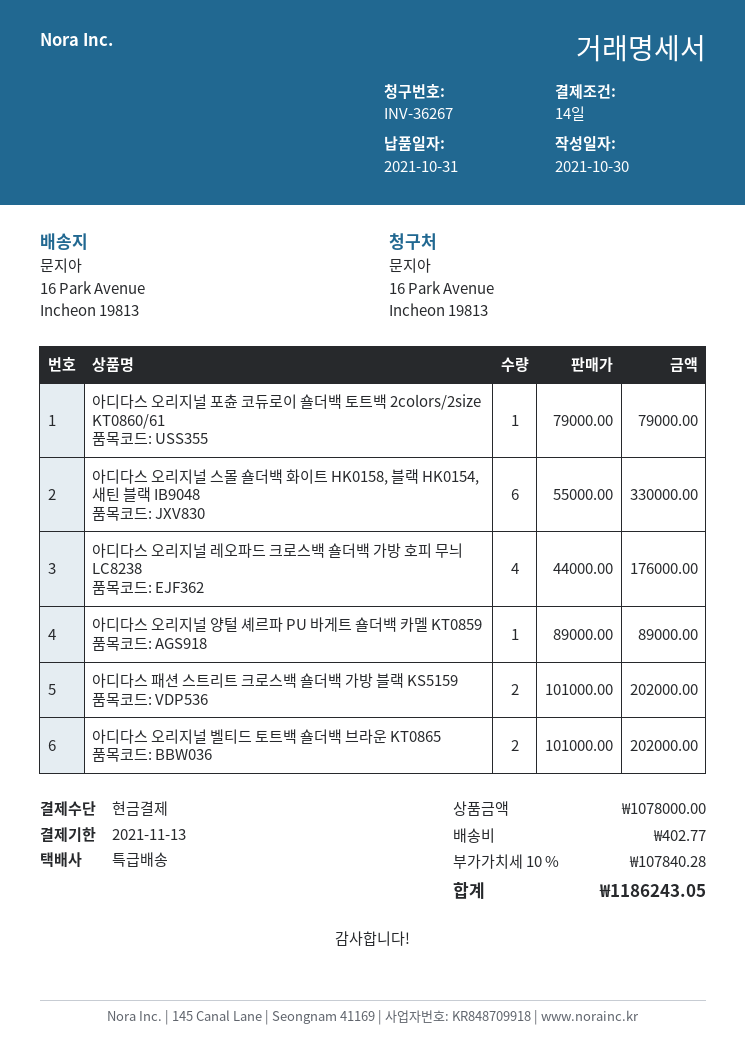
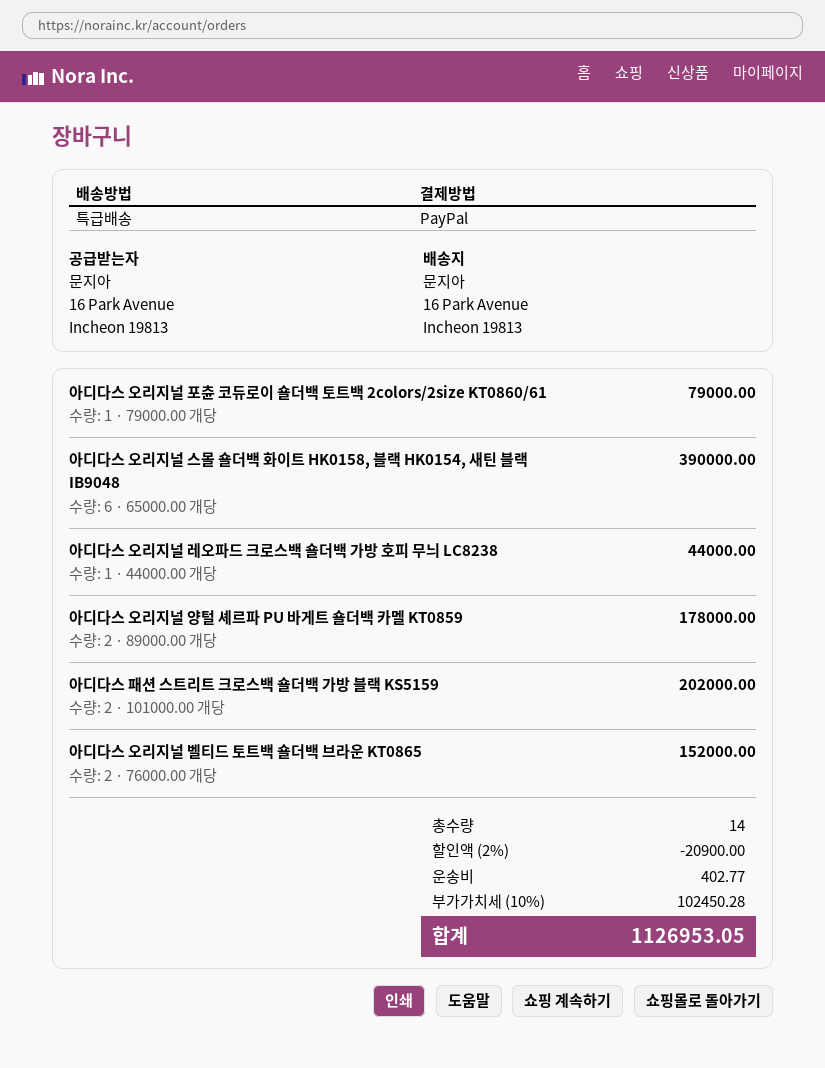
payment method: cash -> PayPal
아디다스 오리지널 스몰 숄더백 화이트 HK0158, 블랙 HK0154, 새틴 블랙 IB9048: 6 x 55000.00 = 330000.00 -> 6 x 65000.00 = 390000.00
아디다스 오리지널 레오파드 크로스백 숄더백 가방 호피 무늬 LC8238: 4 x 44000.00 = 176000.00 -> 1 x 44000.00 = 44000.00
아디다스 오리지널 양털 셰르파 PU 바게트 숄더백 카멜 KT0859: 1 x 89000.00 = 89000.00 -> 2 x 89000.00 = 178000.00
아디다스 오리지널 벨티드 토트백 숄더백 브라운 KT0865: 2 x 101000.00 = 202000.00 -> 2 x 76000.00 = 152000.00
discount: none -> 2% = 20900.00
tax: 10% = 107840.28 -> 10% = 102450.28
total: 1186243.05 -> 1126953.05

